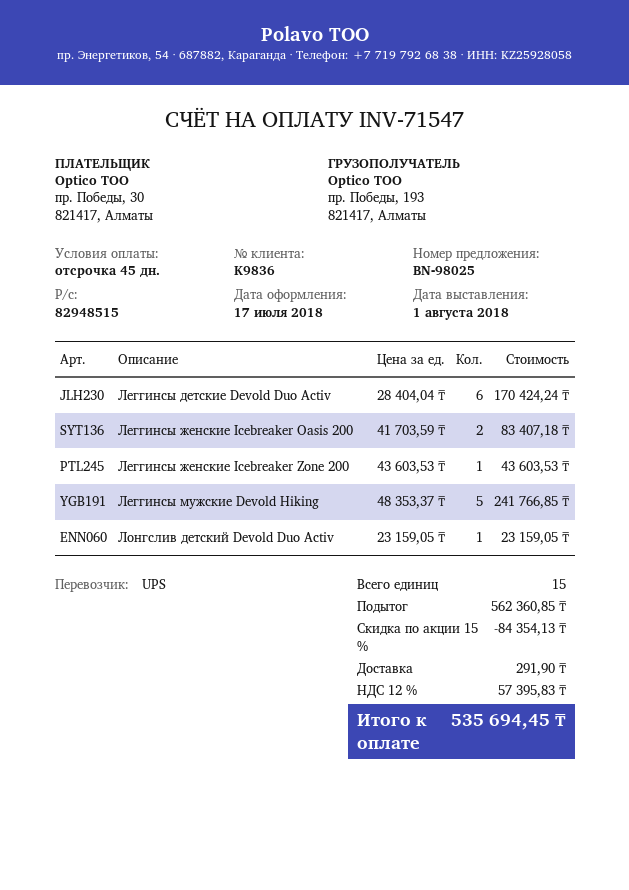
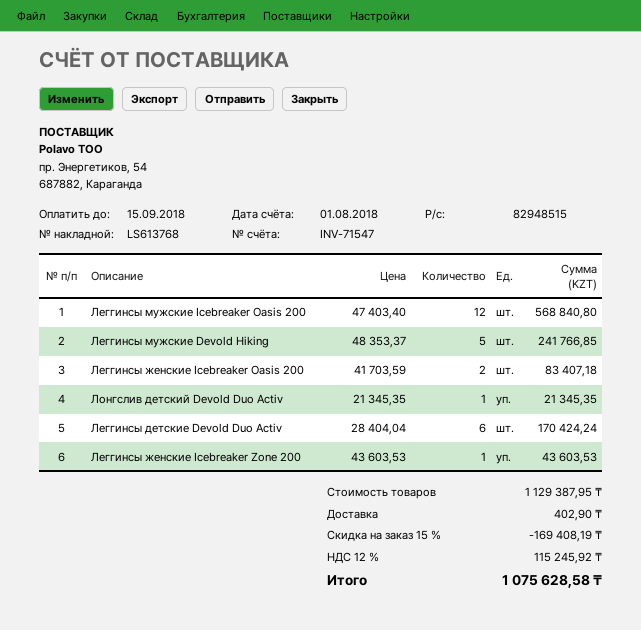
Лонгслив детский Devold Duo Activ: 1 x 23159.05 = 23159.05 -> 1 x 21345.35 = 21345.35
Леггинсы мужские Icebreaker Oasis 200: none -> 12 x 47403.40 = 568840.80
subtotal: 562360.85 -> 1129387.95
discount: 15% = 84354.13 -> 15% = 169408.19
shipping: 291.90 -> 402.90
tax: 12% = 57395.83 -> 12% = 115245.92
total: 535694.45 -> 1075628.58

